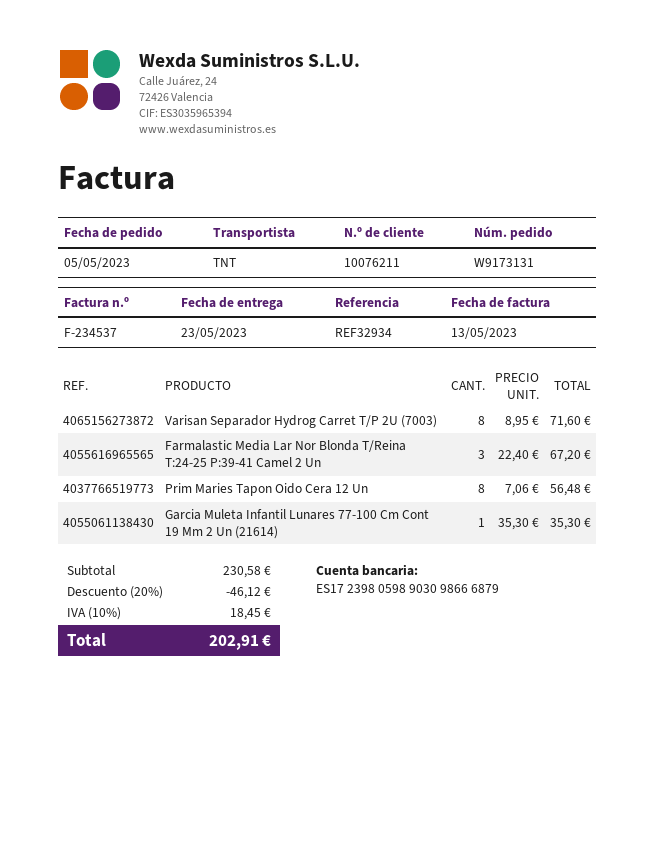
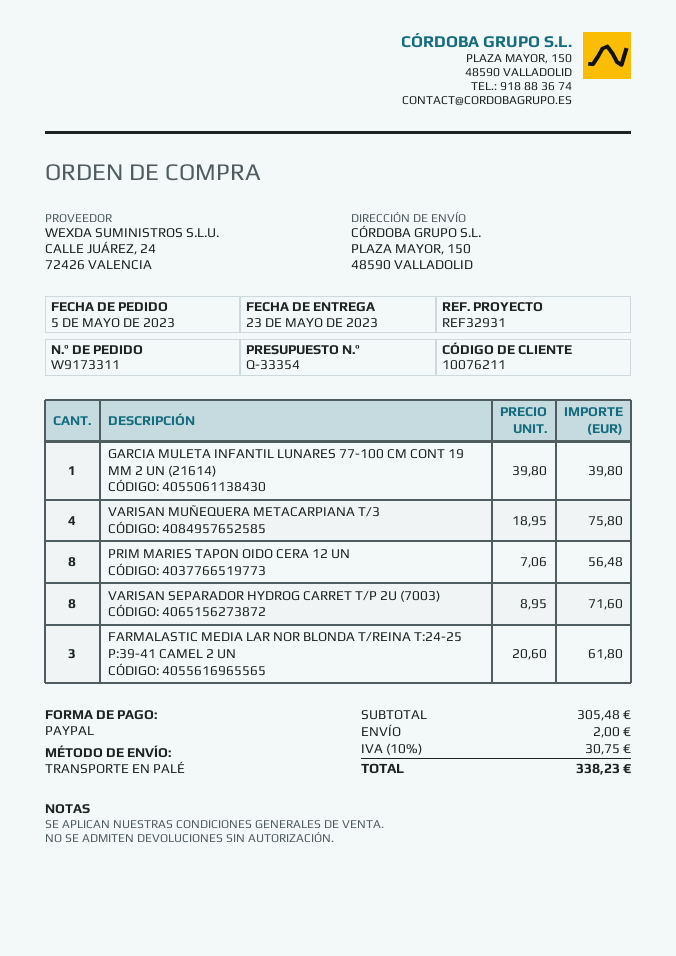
order number: W9173131 -> W9173311
reference: REF32934 -> REF32931
shipping method: TNT -> pallet freight
Farmalastic Media Lar Nor Blonda T/Reina T:24-25 P:39-41 Camel 2 Un: 3 x 22.40 = 67.20 -> 3 x 20.60 = 61.80
Garcia Muleta Infantil Lunares 77-100 Cm Cont 19 Mm 2 Un (21614): 1 x 35.30 = 35.30 -> 1 x 39.80 = 39.80
VARISAN MUÑEQUERA METACARPIANA T/3: none -> 4 x 18.95 = 75.80
subtotal: 230.58 -> 305.48
discount: 20% = 46.12 -> none
shipping: none -> 2.00
tax: 10% = 18.45 -> 10% = 30.75
total: 202.91 -> 338.23

